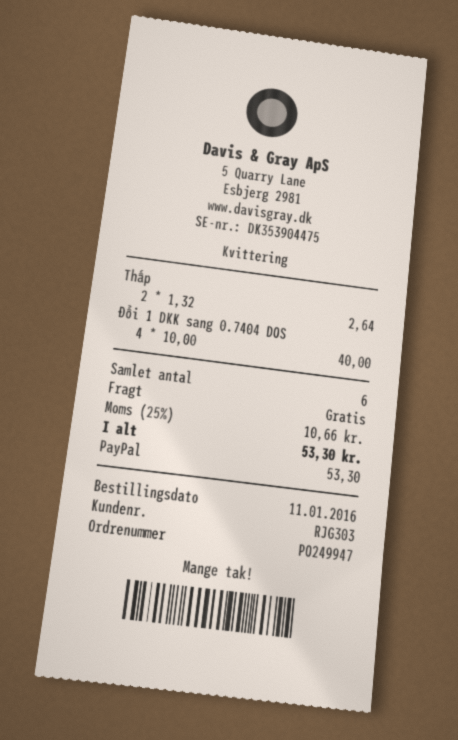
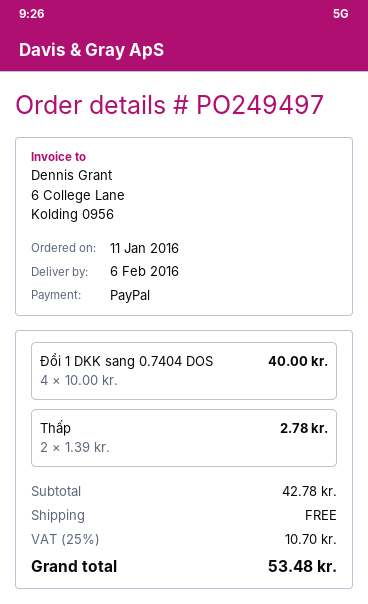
order number: PO249947 -> PO249497
Thấp: 2 x 1.32 = 2.64 -> 2 x 1.39 = 2.78
tax: 25% = 10.66 -> 25% = 10.70
total: 53.30 -> 53.48

